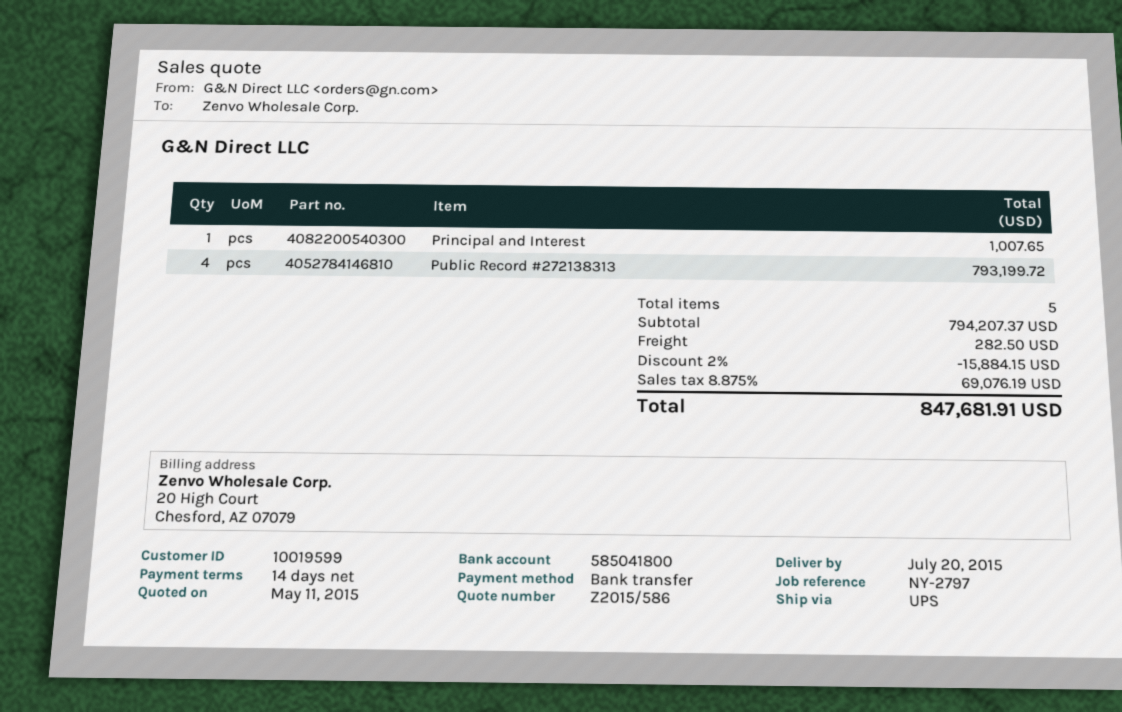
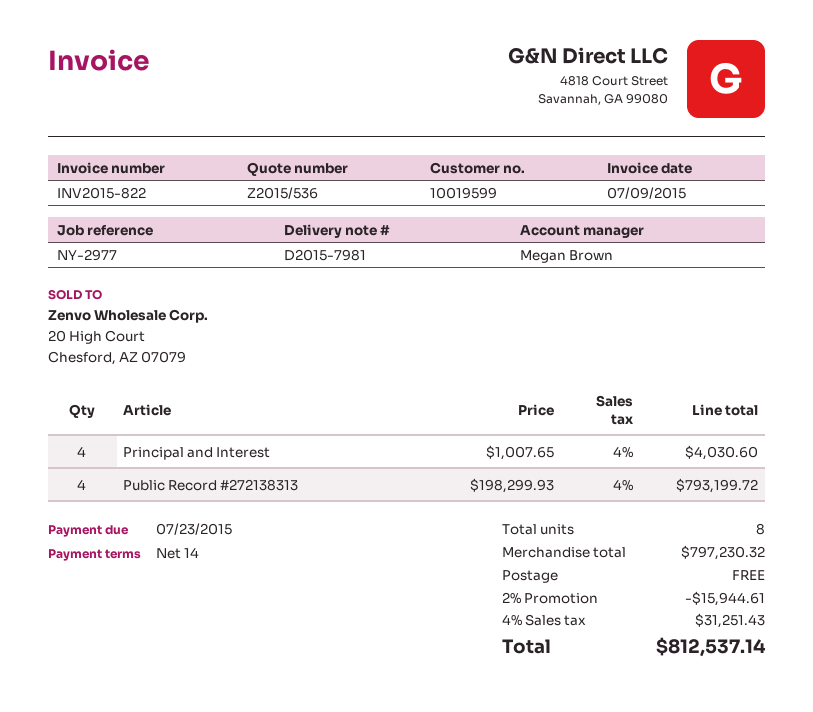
quote number: Z2015/586 -> Z2015/536
reference: NY-2797 -> NY-2977
Principal and Interest: 1 for 1007.65 -> 4 for 4030.60
total quantity: 5 -> 8
subtotal: 794207.37 -> 797230.32
discount: 2% = 15884.15 -> 2% = 15944.61
shipping: 282.50 -> 0.00
tax: 8.875% = 69076.19 -> 4% = 31251.43
total: 847681.91 -> 812537.14

